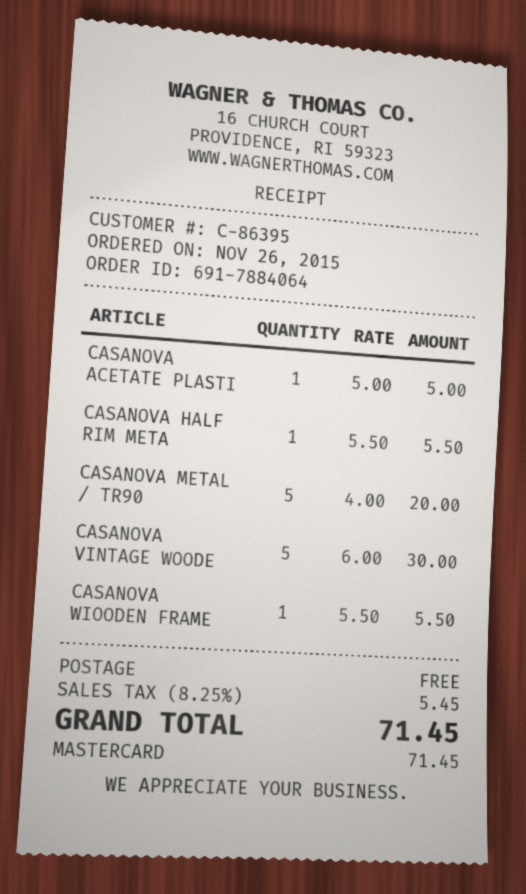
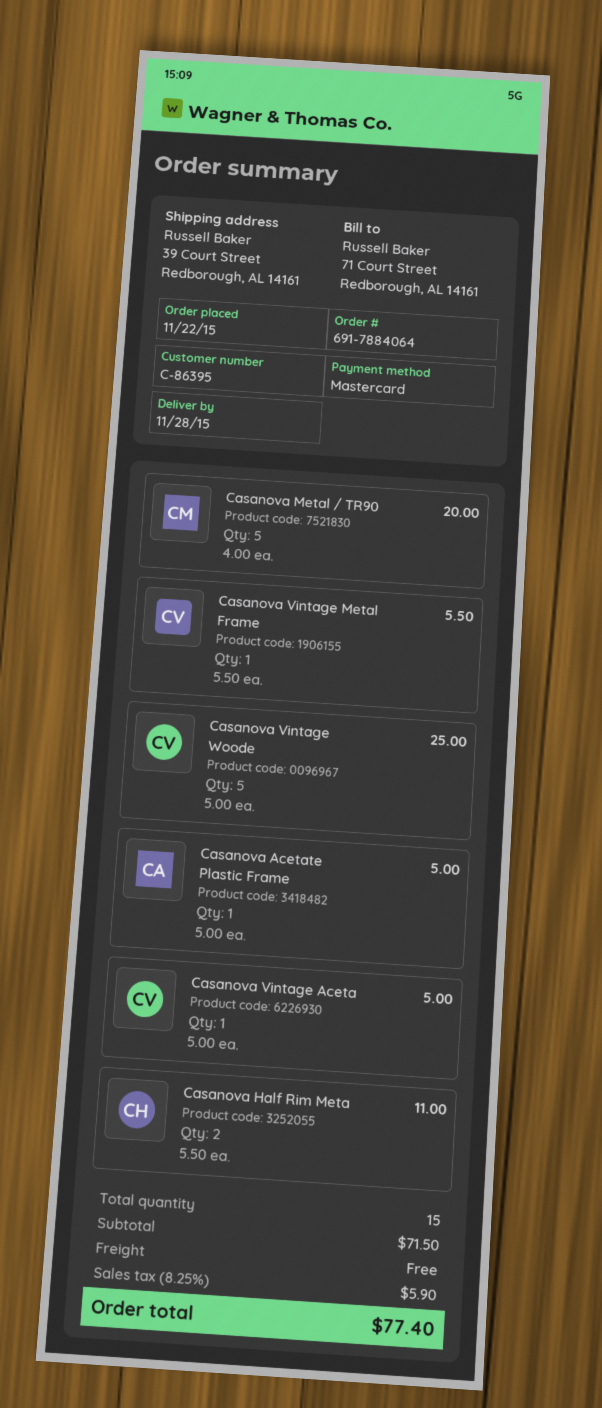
order date: 2015-11-26 -> 2015-11-22
CASANOVA HALF RIM META: 1 x 5.50 = 5.50 -> 2 x 5.50 = 11.00
CASANOVA VINTAGE WOODE: 5 x 6.00 = 30.00 -> 5 x 5.00 = 25.00
CASANOVA WIOODEN FRAME: 1 x 5.50 = 5.50 -> none
Casanova Vintage Metal Frame: none -> 1 x 5.50 = 5.50
Casanova Vintage Aceta: none -> 1 x 5.00 = 5.00
tax: 8.25% = 5.45 -> 8.25% = 5.90
total: 71.45 -> 77.40

